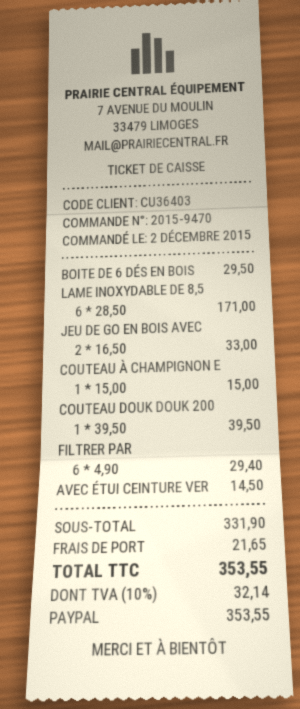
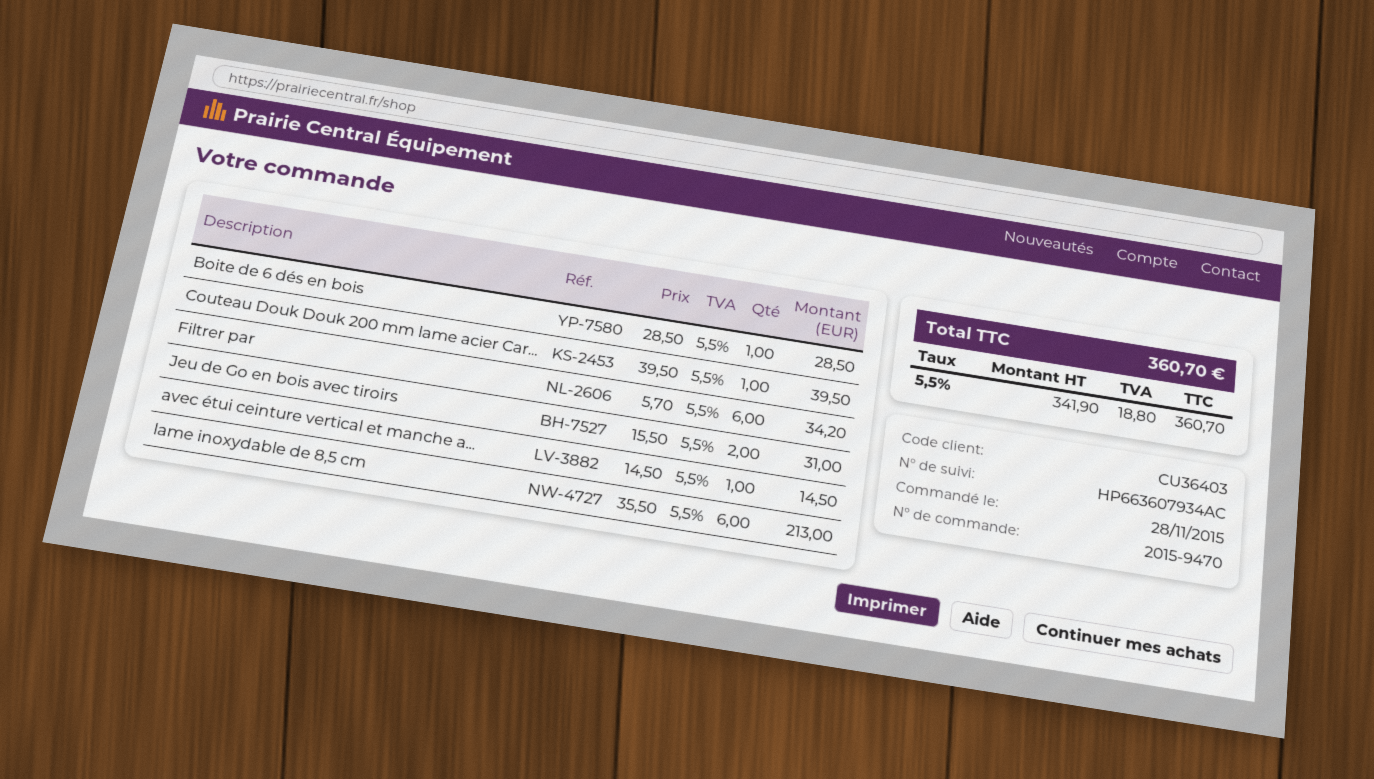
order date: 2015-12-02 -> 2015-11-28
BOITE DE 6 DÉS EN BOIS: 1 x 29.50 = 29.50 -> 1 x 28.50 = 28.50
LAME INOXYDABLE DE 8,5: 6 x 28.50 = 171.00 -> 6 x 35.50 = 213.00
JEU DE GO EN BOIS AVEC: 2 x 16.50 = 33.00 -> 2 x 15.50 = 31.00
COUTEAU À CHAMPIGNON E: 1 x 15.00 = 15.00 -> none
FILTRER PAR: 6 x 4.90 = 29.40 -> 6 x 5.70 = 34.20
shipping: 21.65 -> none
tax: 10% = 32.14 -> 5.5% = 18.80
total: 353.55 -> 360.70

